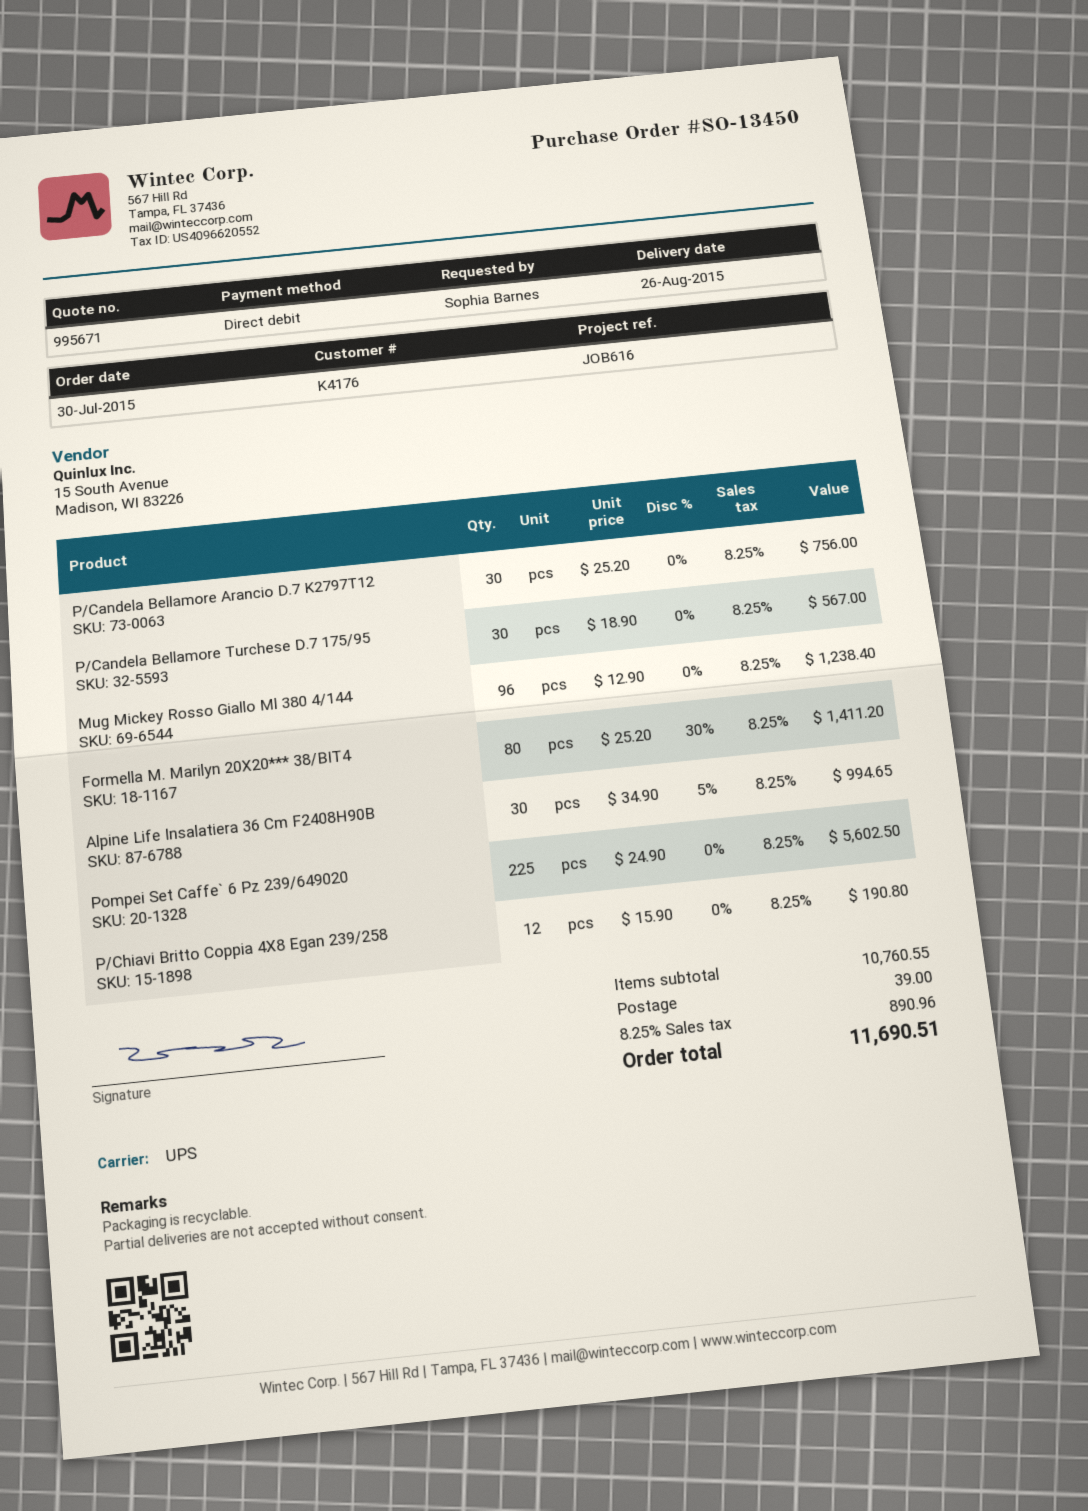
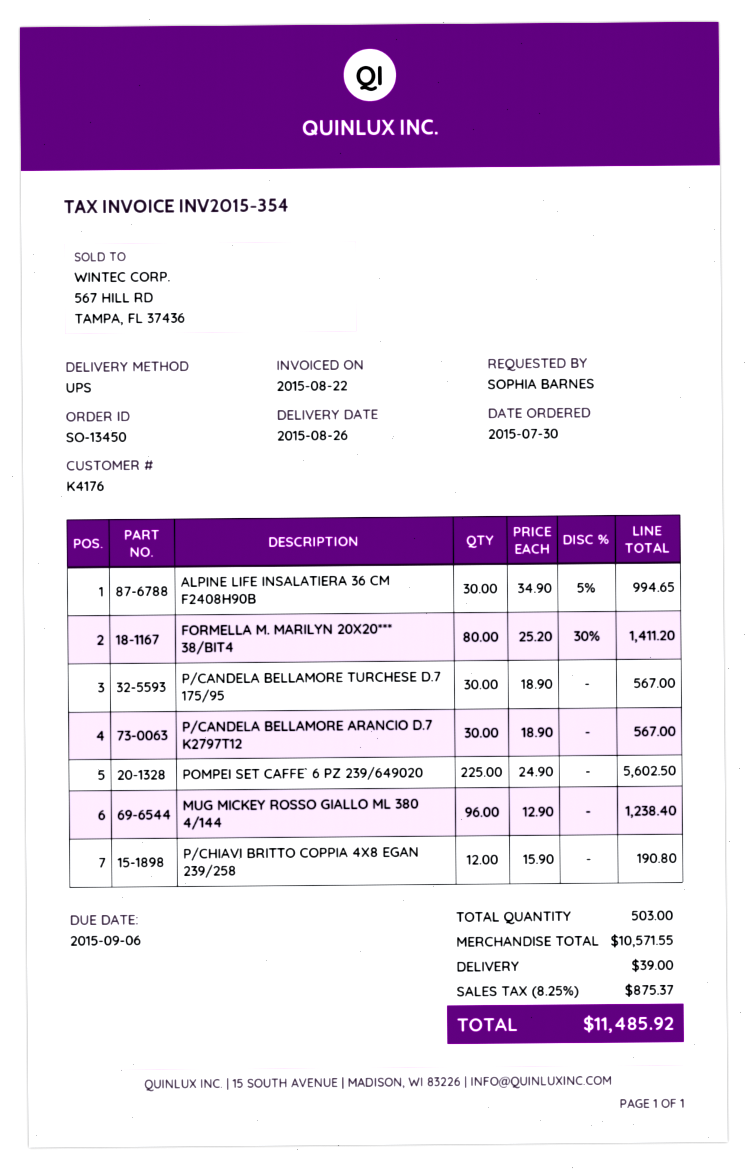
P/Candela Bellamore Arancio D.7 K2797T12: 30 x 25.20 = 756.00 -> 30 x 18.90 = 567.00
subtotal: 10760.55 -> 10571.55
tax: 8.25% = 890.96 -> 8.25% = 875.37
total: 11690.51 -> 11485.92

